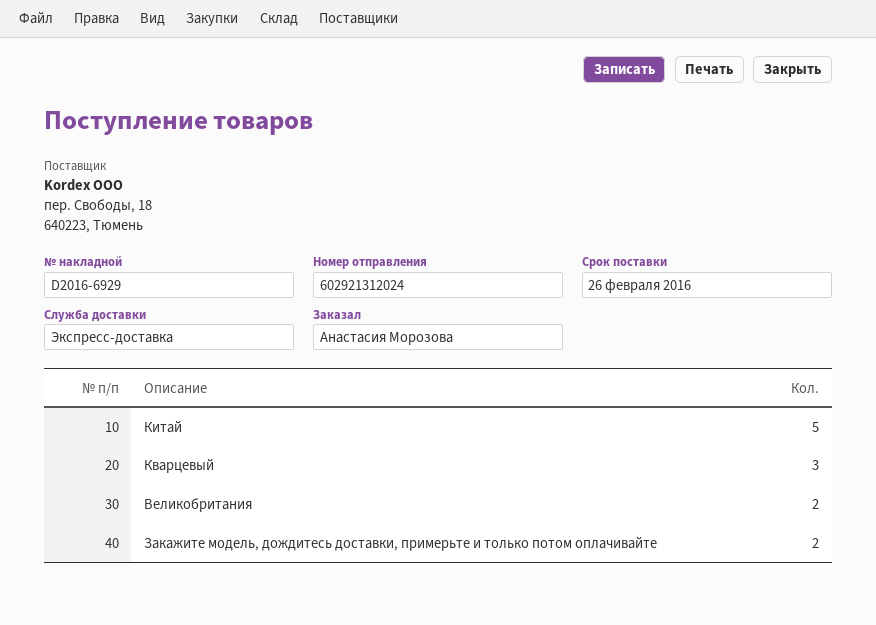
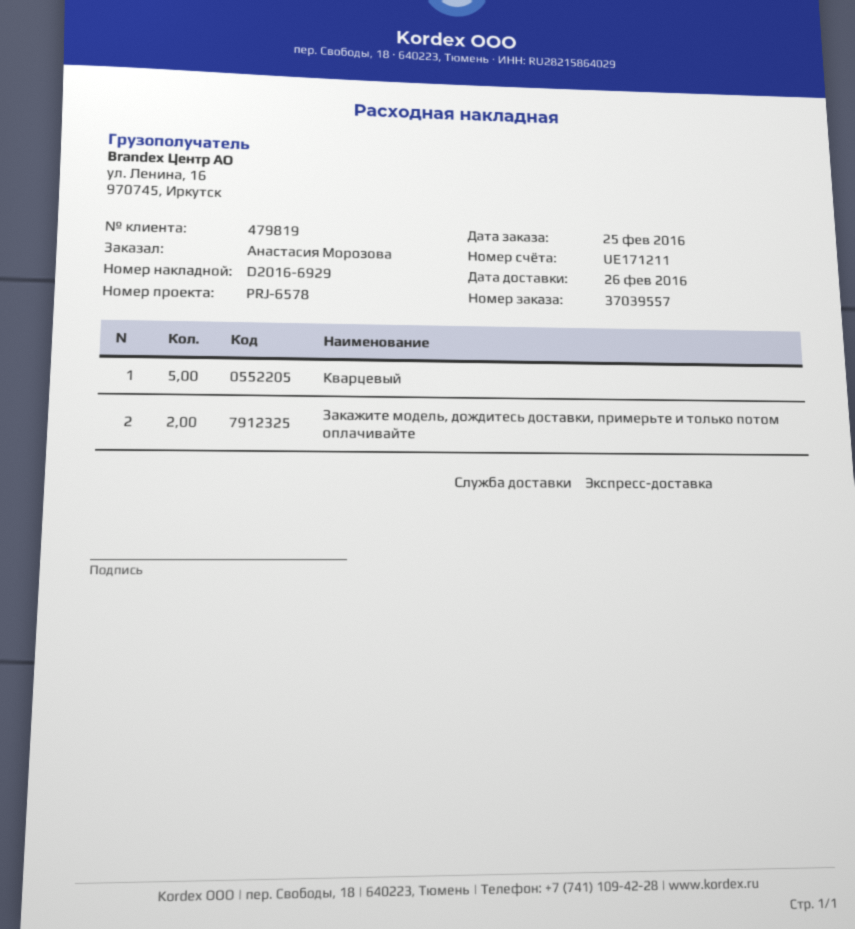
Китай: 5 -> none
Кварцевый: 3 -> 5
Великобритания: 2 -> none

